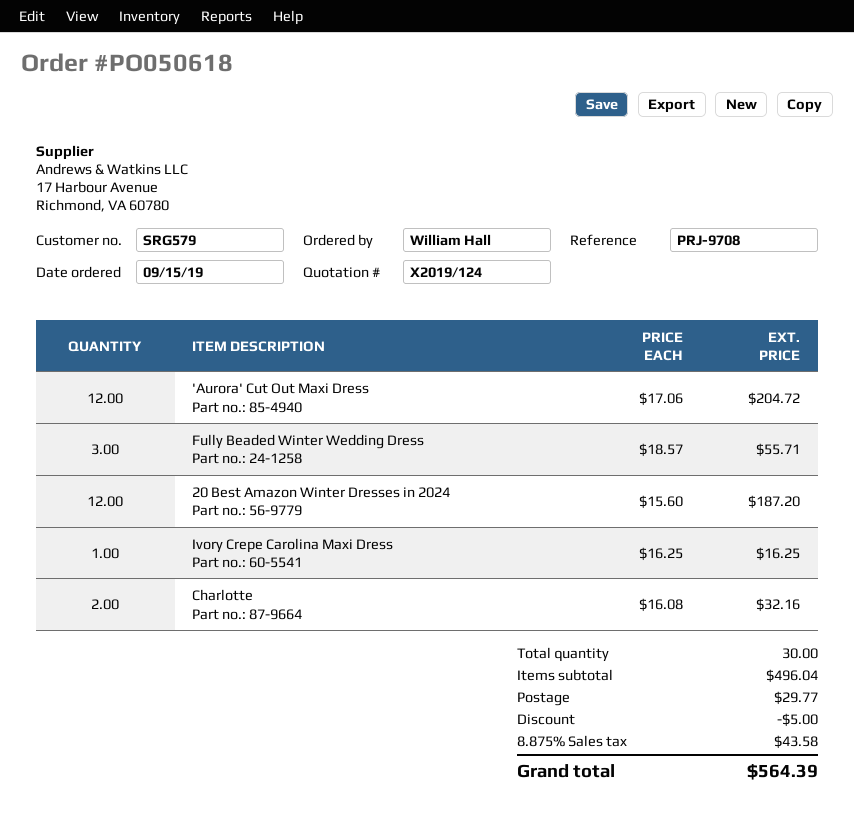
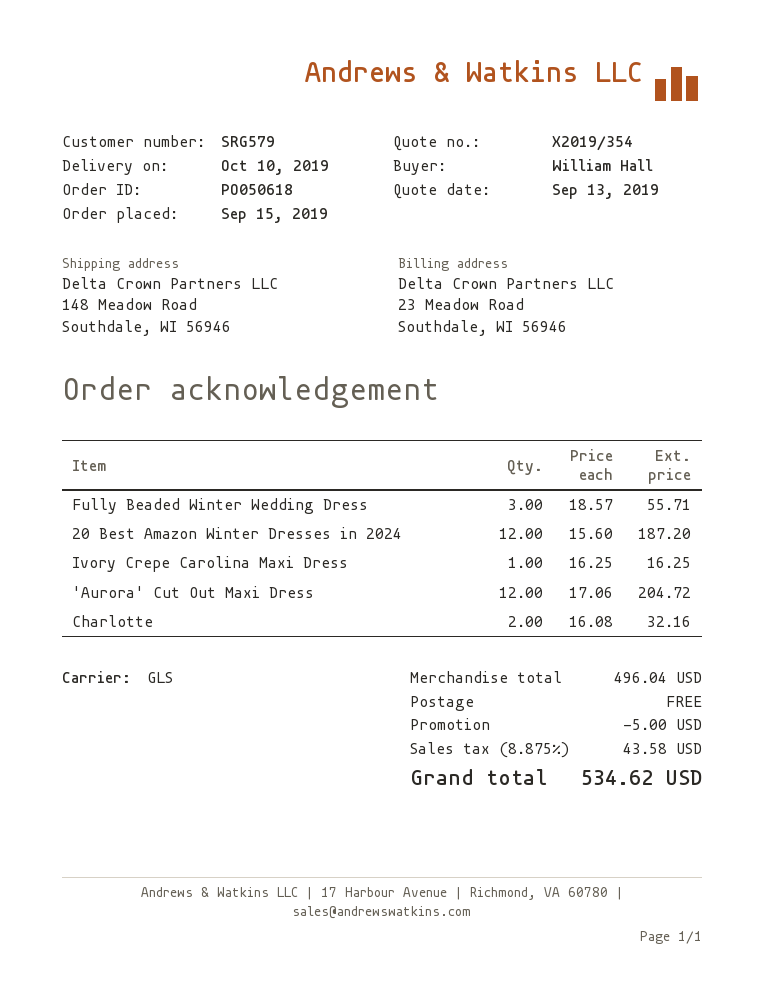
quote number: X2019/124 -> X2019/354
shipping: 29.77 -> 0.00
total: 564.39 -> 534.62

